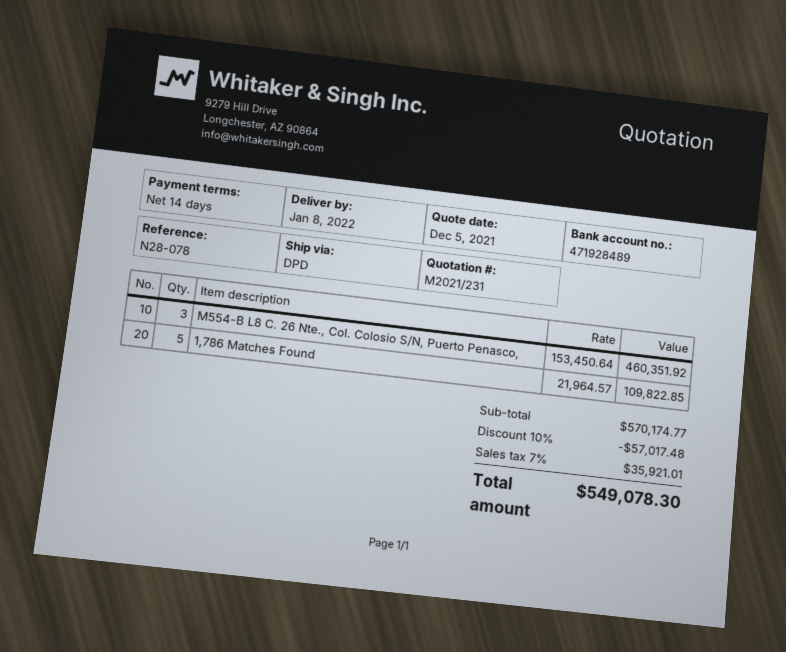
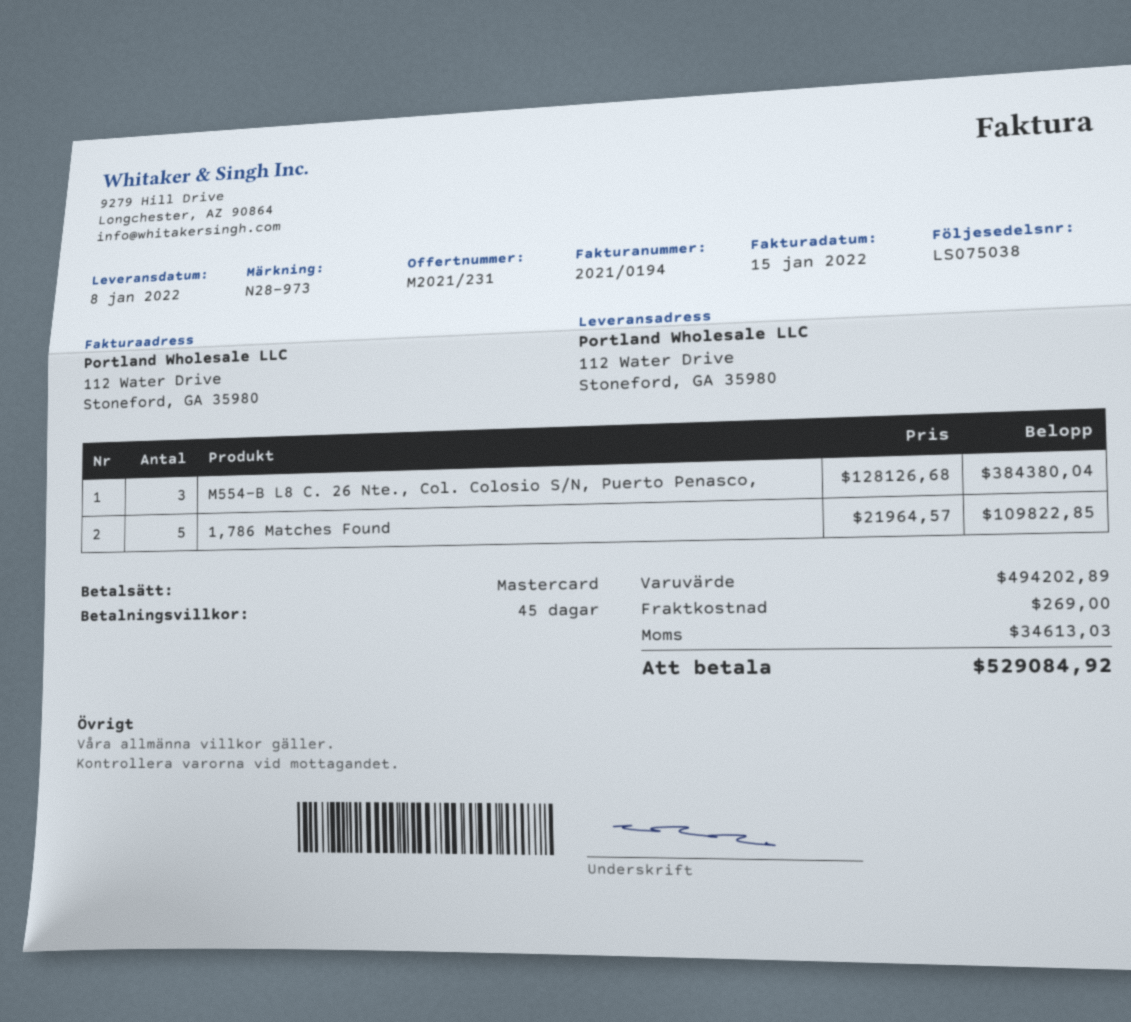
payment terms: 14 days -> 45 days
reference: N28-078 -> N28-973
M554-B L8 C. 26 Nte., Col. Colosio S/N, Puerto Penasco,: 3 x 153450.64 = 460351.92 -> 3 x 128126.68 = 384380.04
subtotal: 570174.77 -> 494202.89
discount: 10% = 57017.48 -> none
shipping: none -> 269.00
tax: 35921.01 -> 34613.03
total: 549078.30 -> 529084.92

